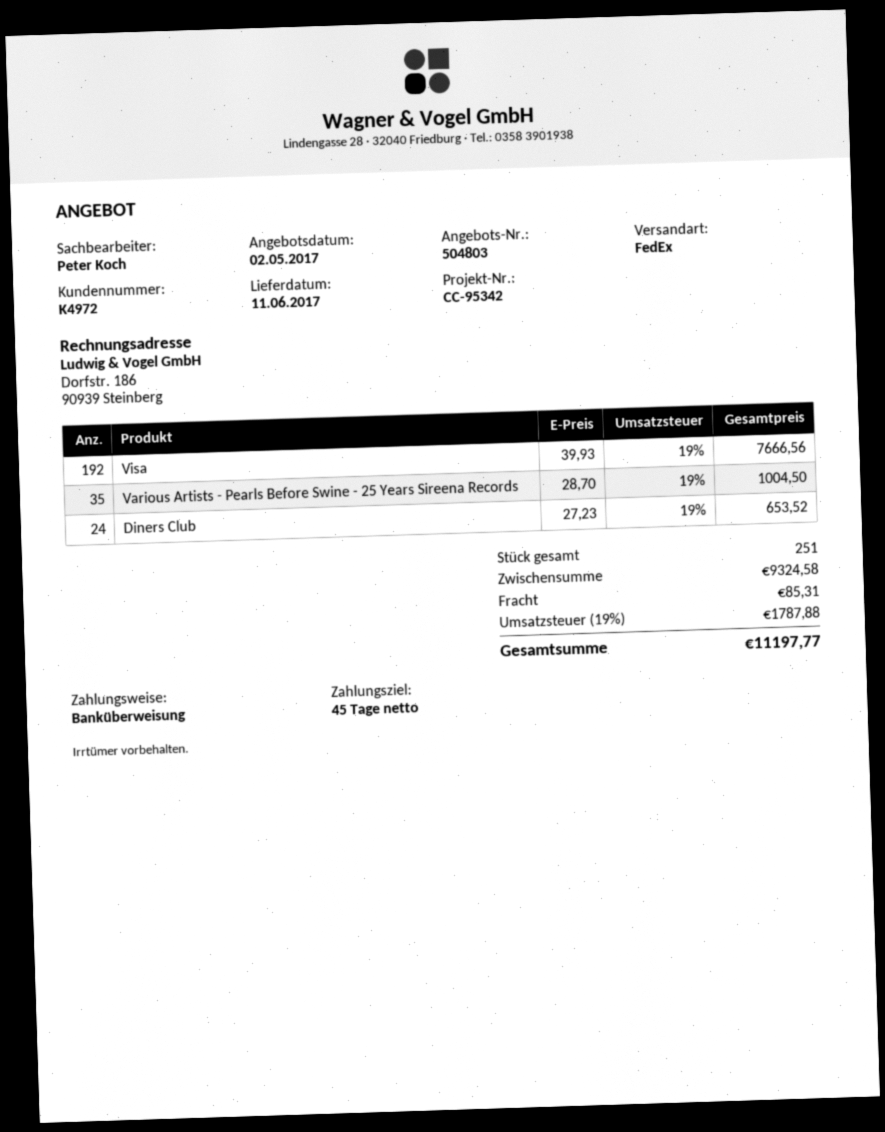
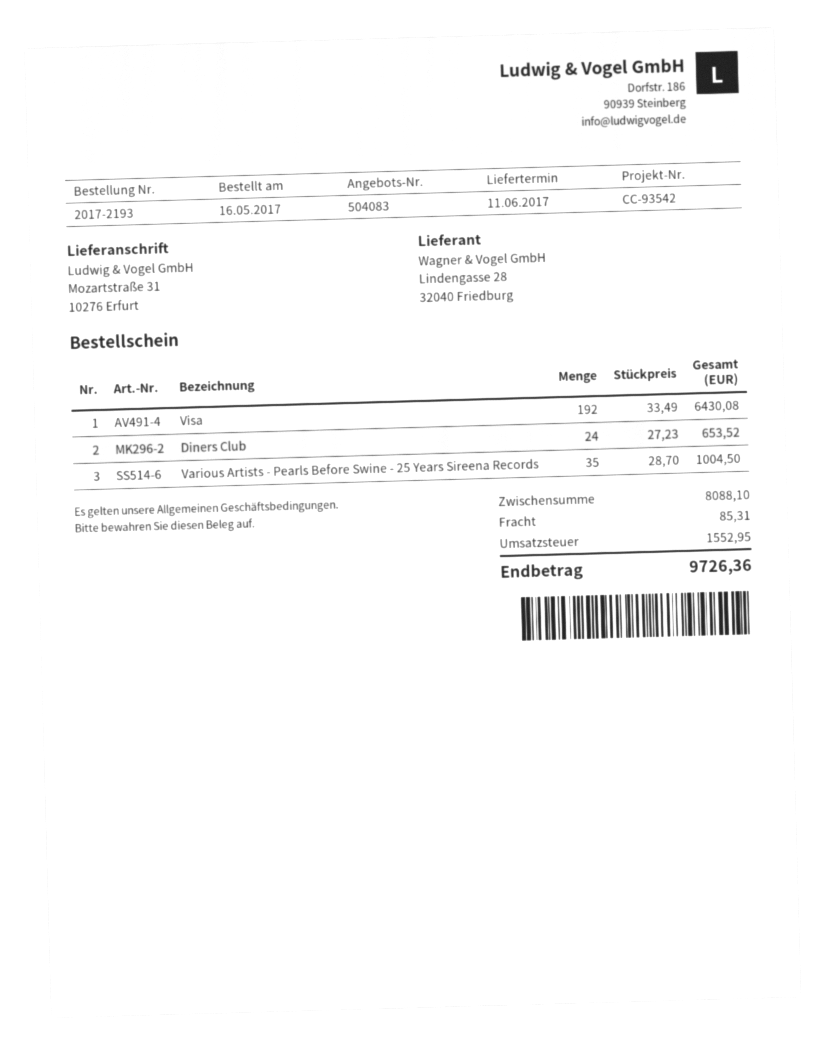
quote number: 504803 -> 504083
reference: CC-95342 -> CC-93542
Visa: 192 x 39.93 = 7666.56 -> 192 x 33.49 = 6430.08
subtotal: 9324.58 -> 8088.10
tax: 1787.88 -> 1552.95
total: 11197.77 -> 9726.36

